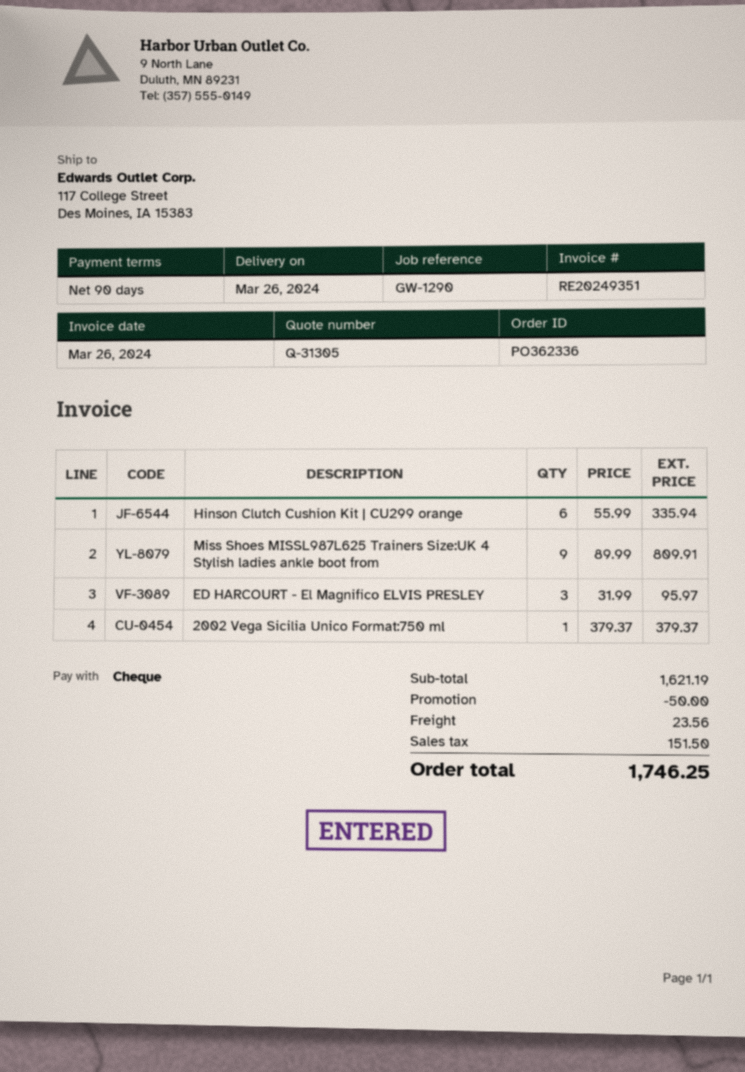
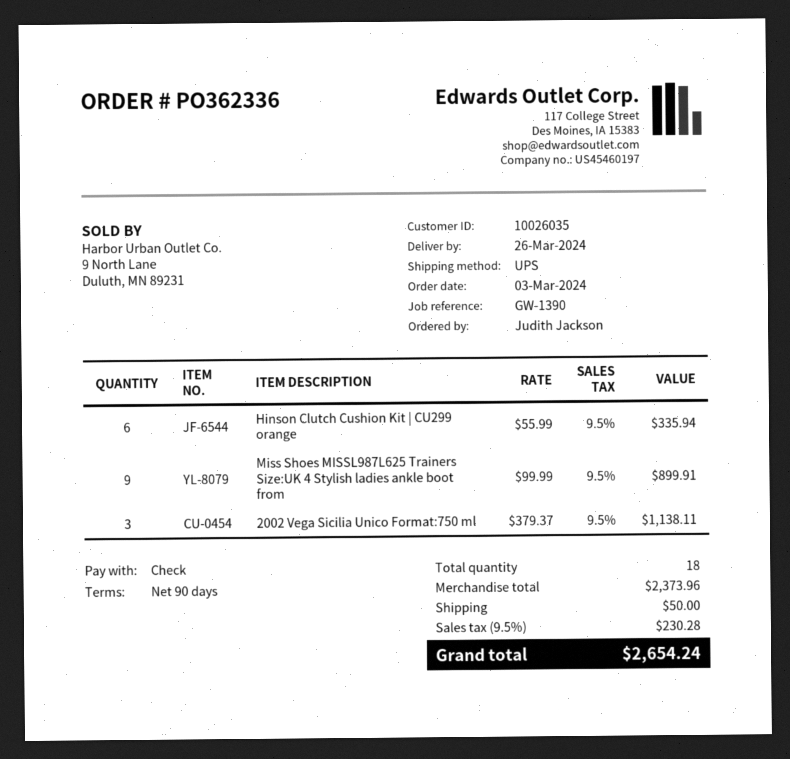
reference: GW-1290 -> GW-1390
Miss Shoes MISSL987L625 Trainers Size:UK 4 Stylish ladies ankle boot from: 9 x 89.99 = 809.91 -> 9 x 99.99 = 899.91
ED HARCOURT - El Magnifico ELVIS PRESLEY: 3 x 31.99 = 95.97 -> none
2002 Vega Sicilia Unico Format:750 ml: 1 x 379.37 = 379.37 -> 3 x 379.37 = 1138.11
subtotal: 1621.19 -> 2373.96
discount: 50.00 -> none
shipping: 23.56 -> 50.00
tax: 151.50 -> 230.28
total: 1746.25 -> 2654.24

